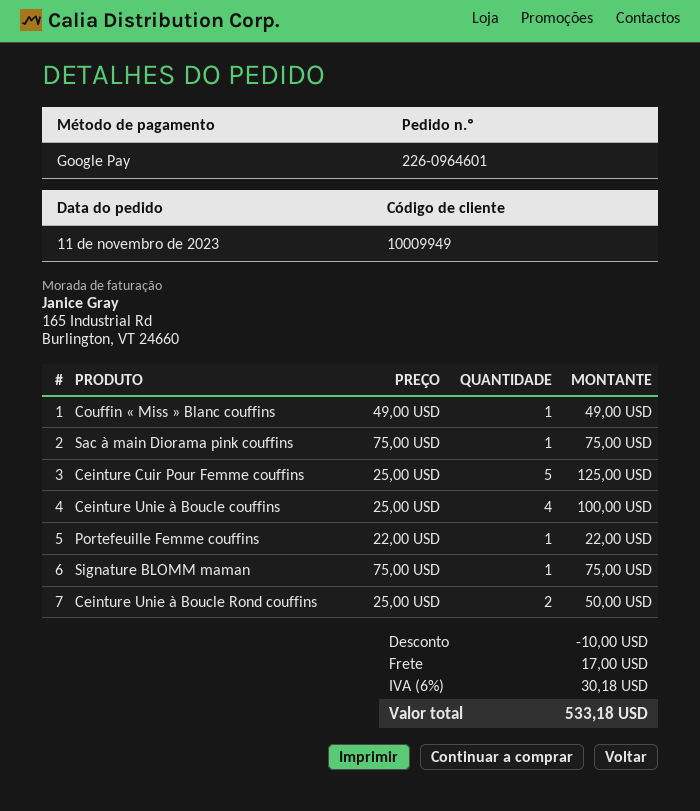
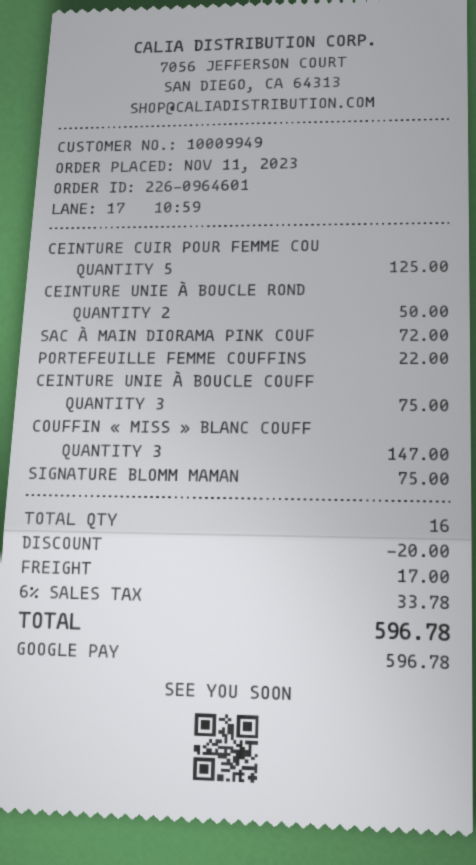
Couffin « Miss » Blanc couffins: 1 for 49.00 -> 3 for 147.00
Sac à main Diorama pink couffins: 1 for 75.00 -> 1 for 72.00
Ceinture Unie à Boucle couffins: 4 for 100.00 -> 3 for 75.00
discount: 10.00 -> 20.00
tax: 6% = 30.18 -> 6% = 33.78
total: 533.18 -> 596.78

